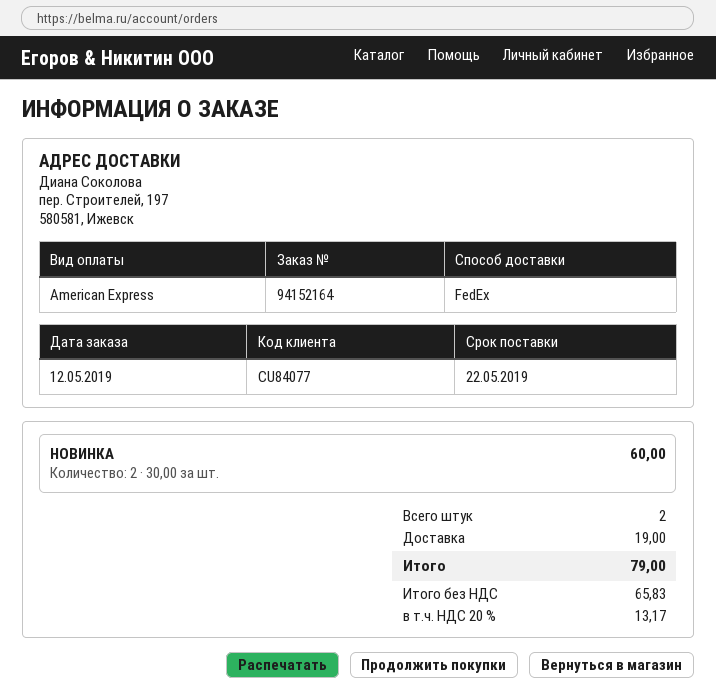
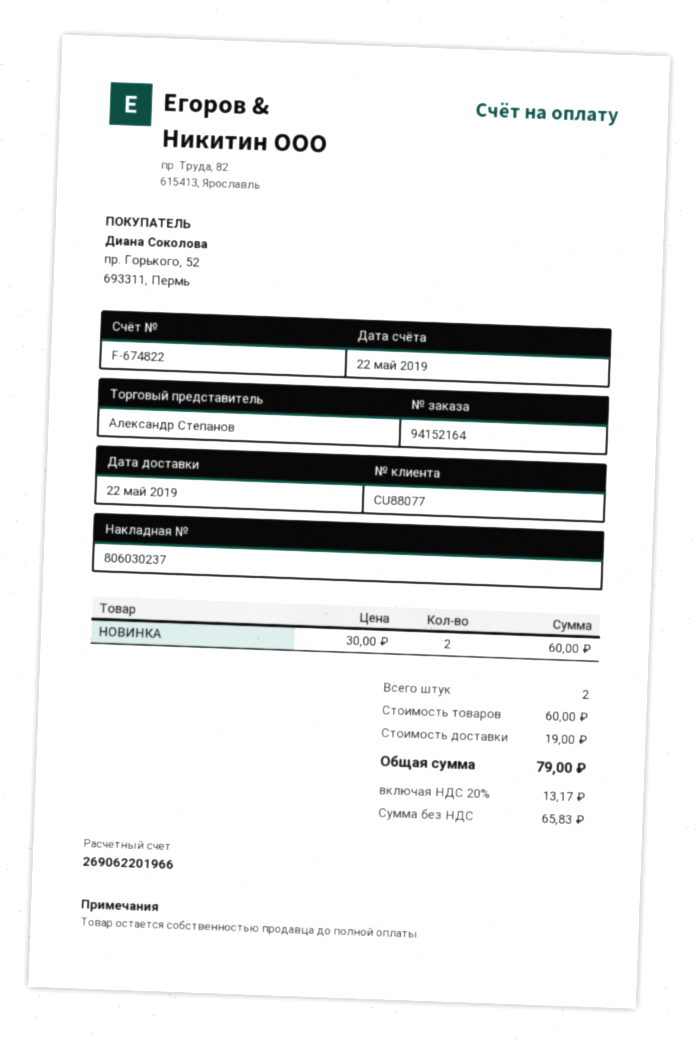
customer number: CU84077 -> CU88077

